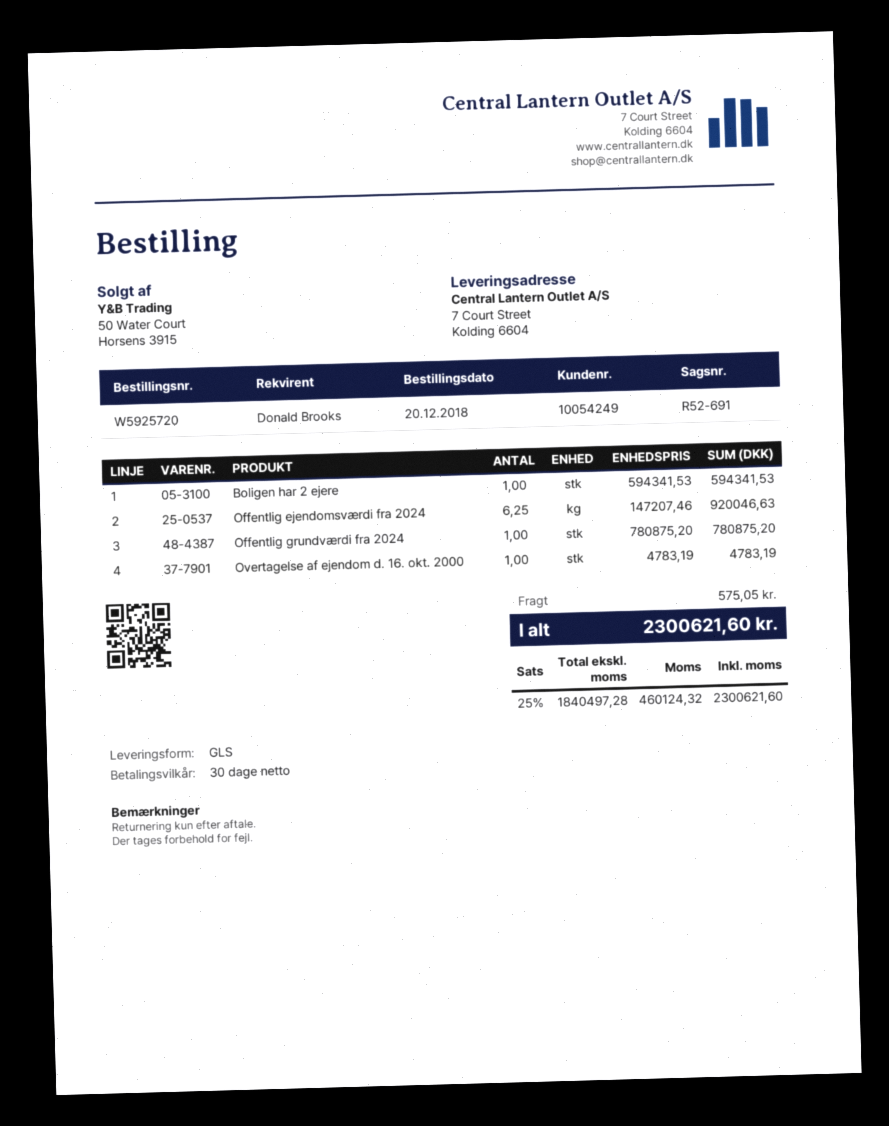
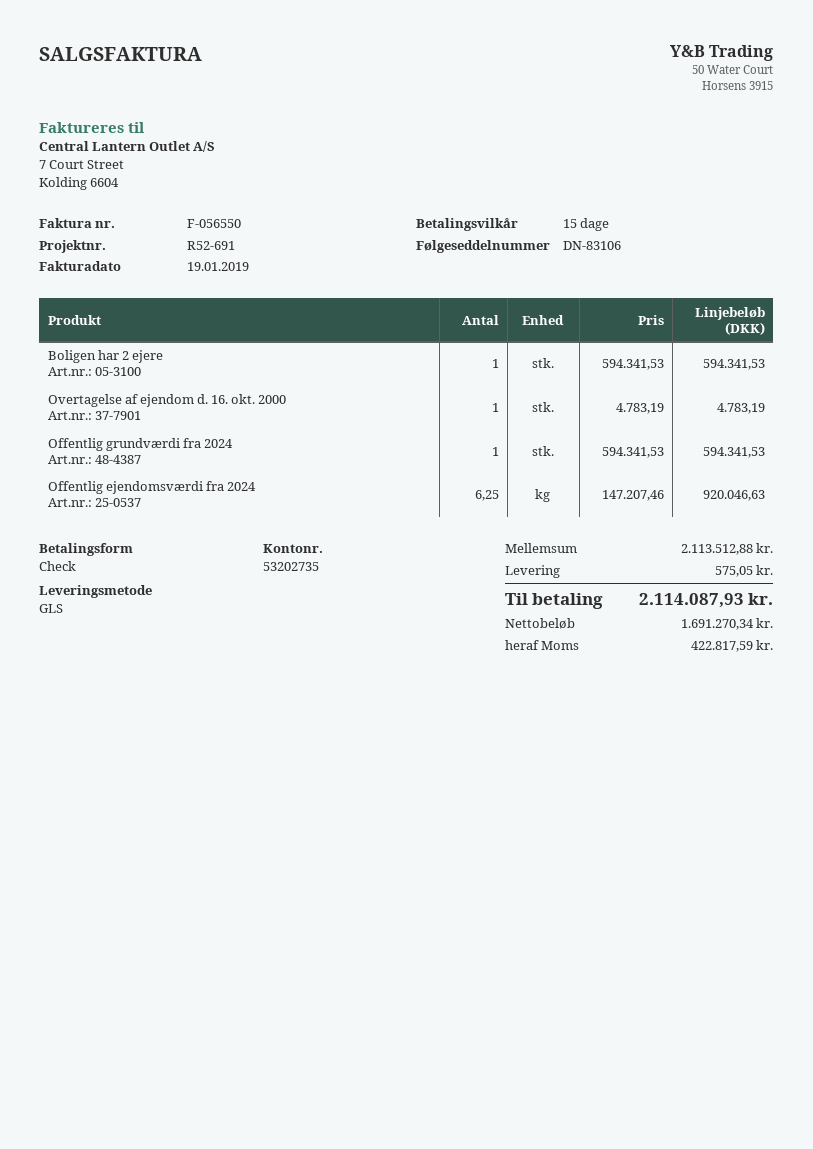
payment terms: 30 days -> 15 days
Offentlig grundværdi fra 2024: 1 x 780875.20 = 780875.20 -> 1 x 594341.53 = 594341.53
net: 1840497.28 -> 1691270.34
tax: 460124.32 -> 422817.59
total: 2300621.60 -> 2114087.93

